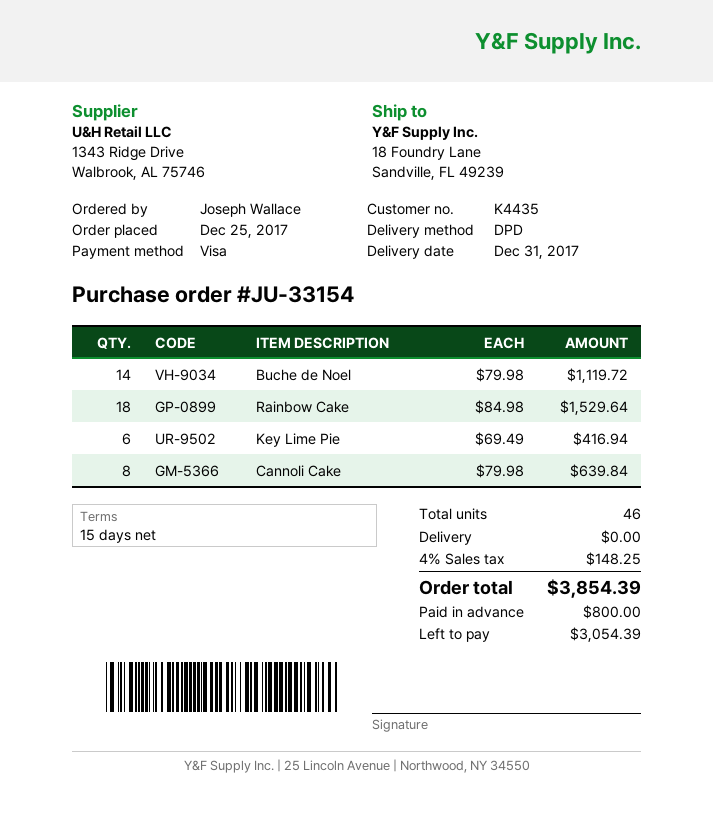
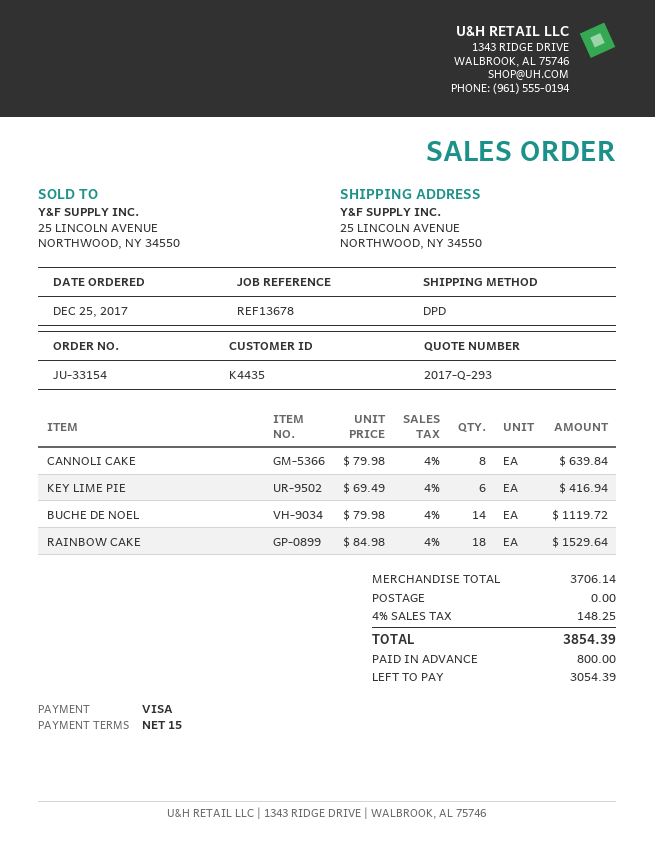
ship to: 18 Foundry Lane, Sandville, FL 49239 -> 25 LINCOLN AVENUE, NORTHWOOD, NY 34550

